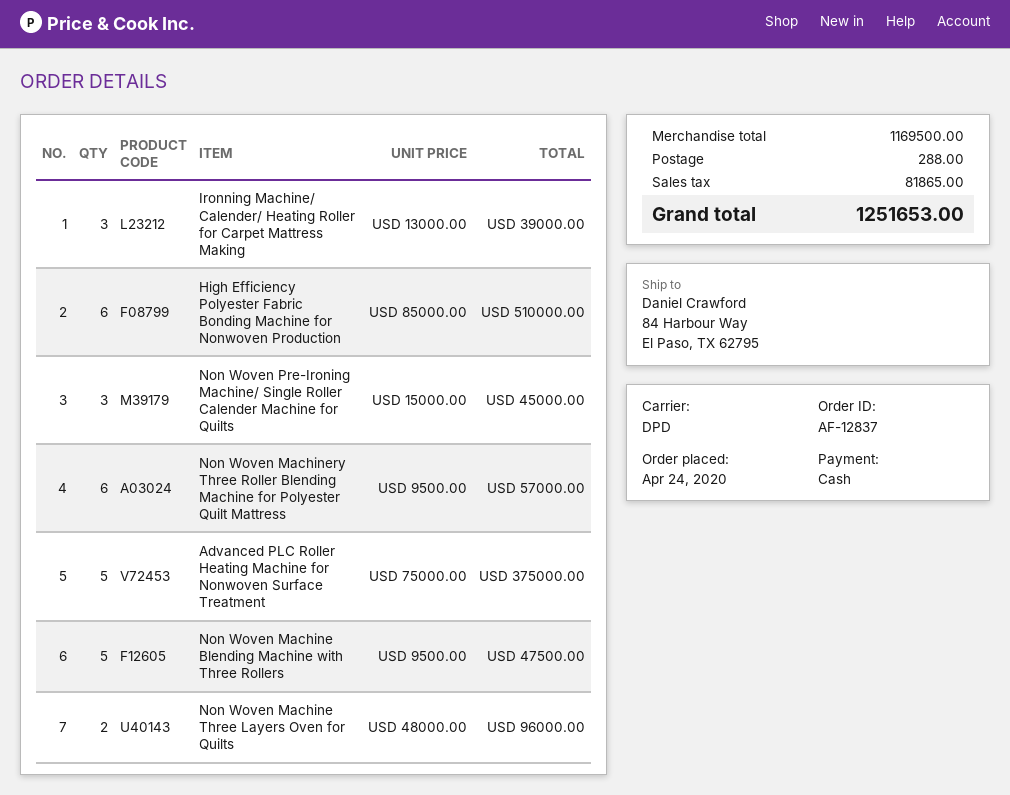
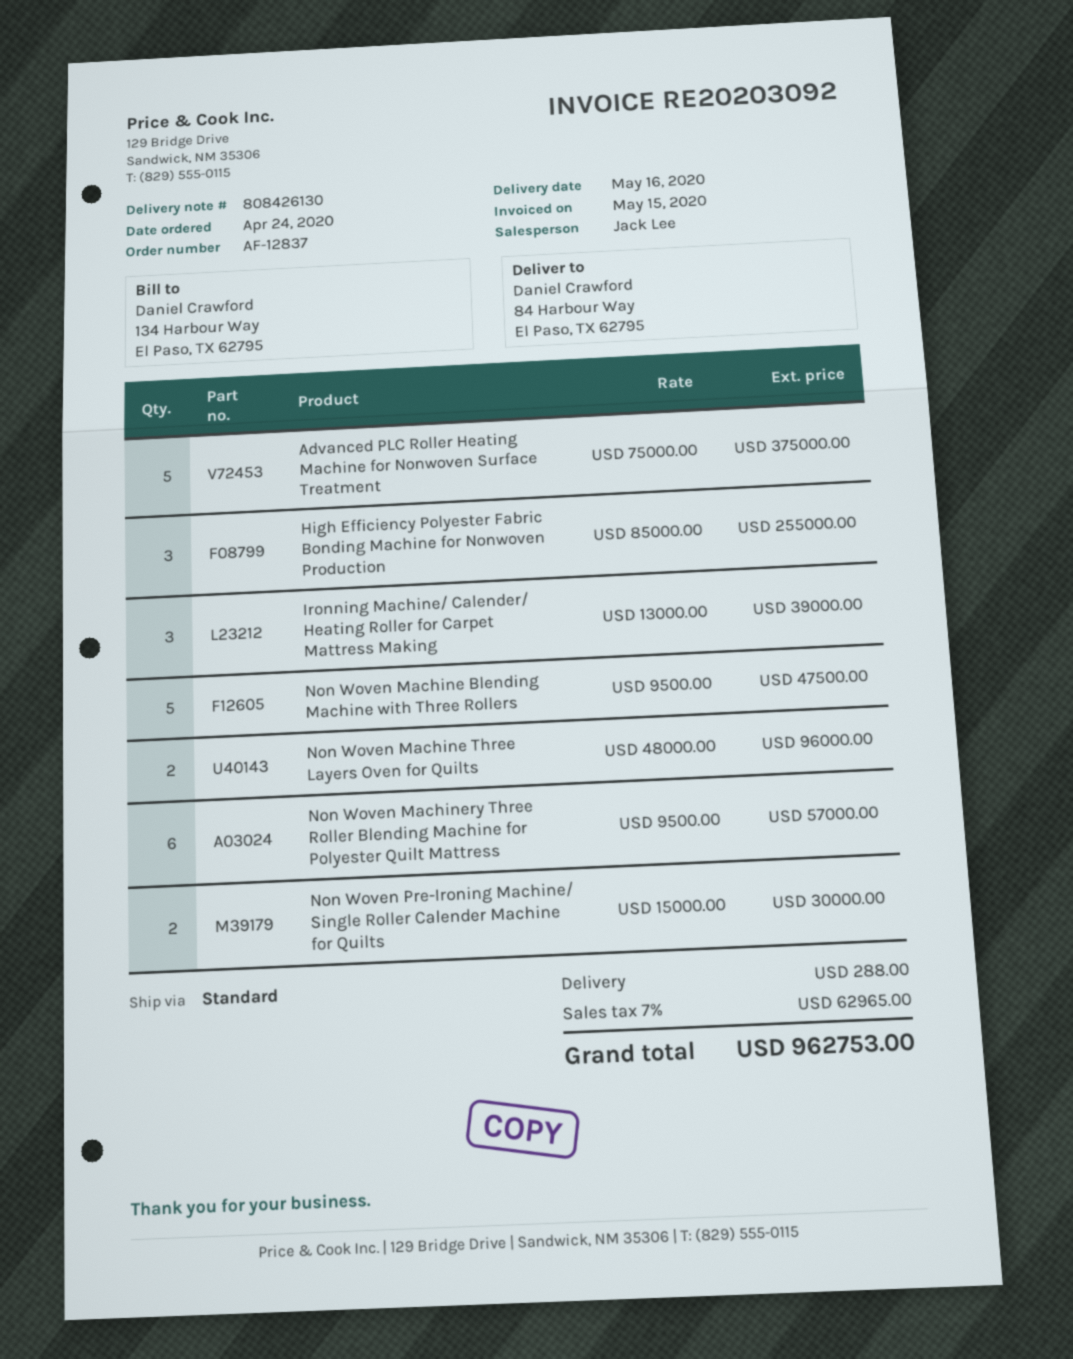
shipping method: DPD -> standard
High Efficiency Polyester Fabric Bonding Machine for Nonwoven Production: 6 x 85000.00 = 510000.00 -> 3 x 85000.00 = 255000.00
Non Woven Pre-Ironing Machine/ Single Roller Calender Machine for Quilts: 3 x 15000.00 = 45000.00 -> 2 x 15000.00 = 30000.00
tax: 81865.00 -> 62965.00
total: 1251653.00 -> 962753.00

